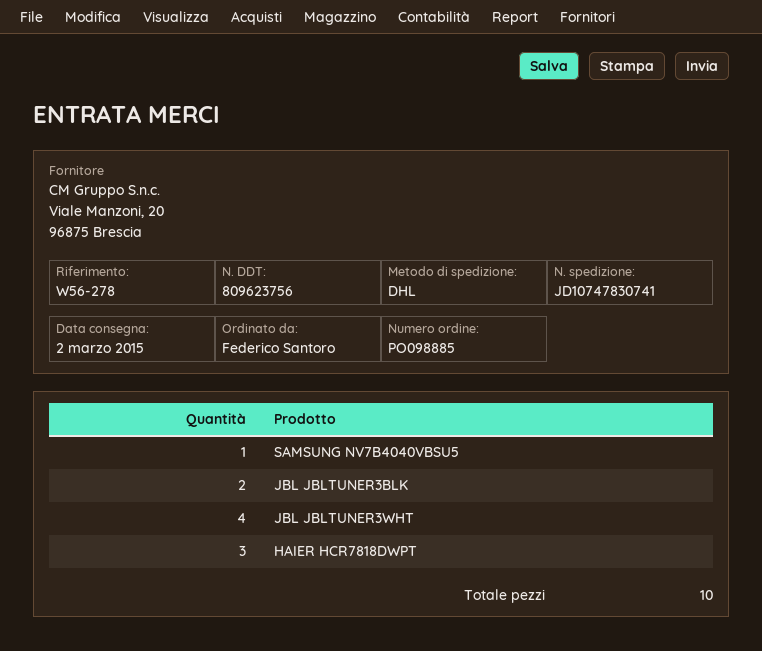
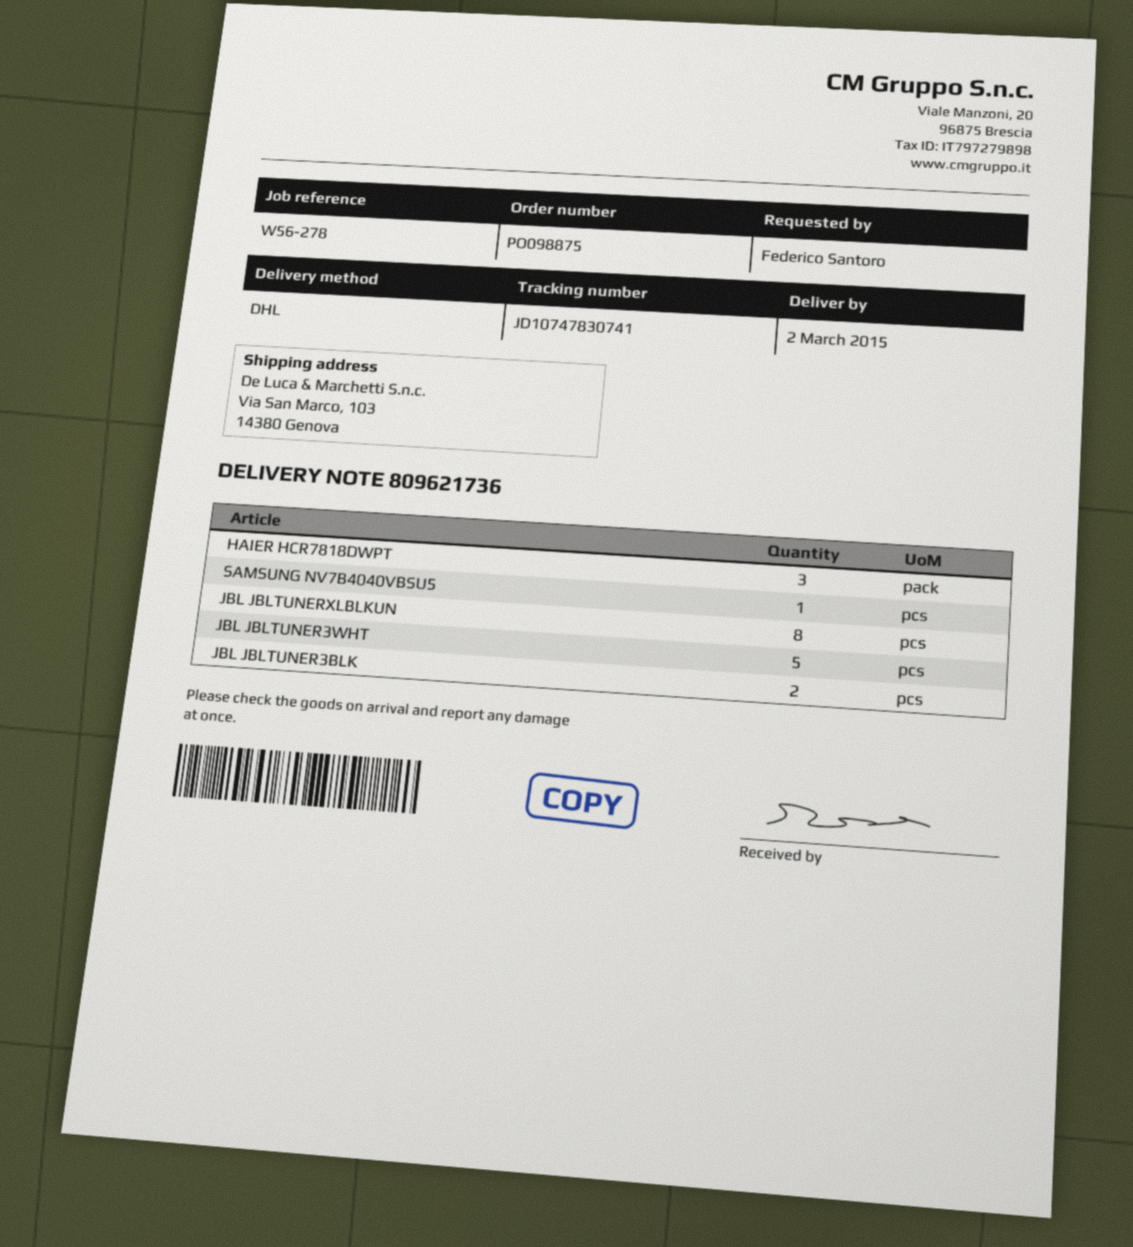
order number: PO098885 -> PO098875
delivery note number: 809623756 -> 809621736
JBL JBLTUNER3WHT: 4 -> 5
JBL JBLTUNERXLBLKUN: none -> 8

